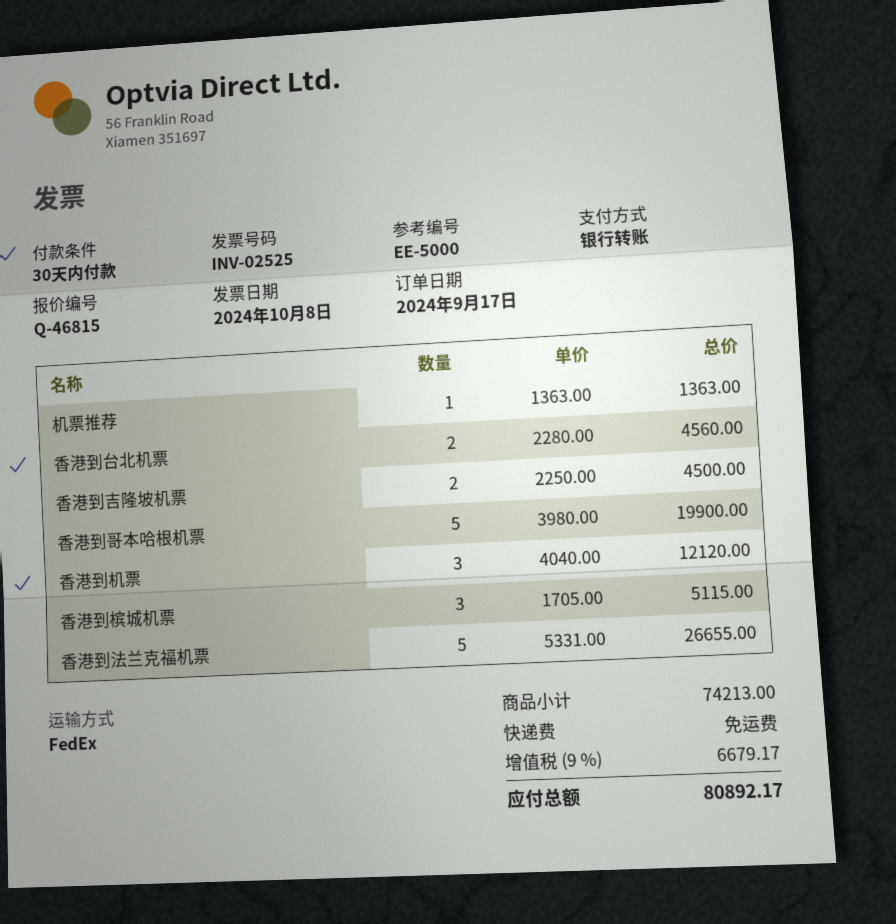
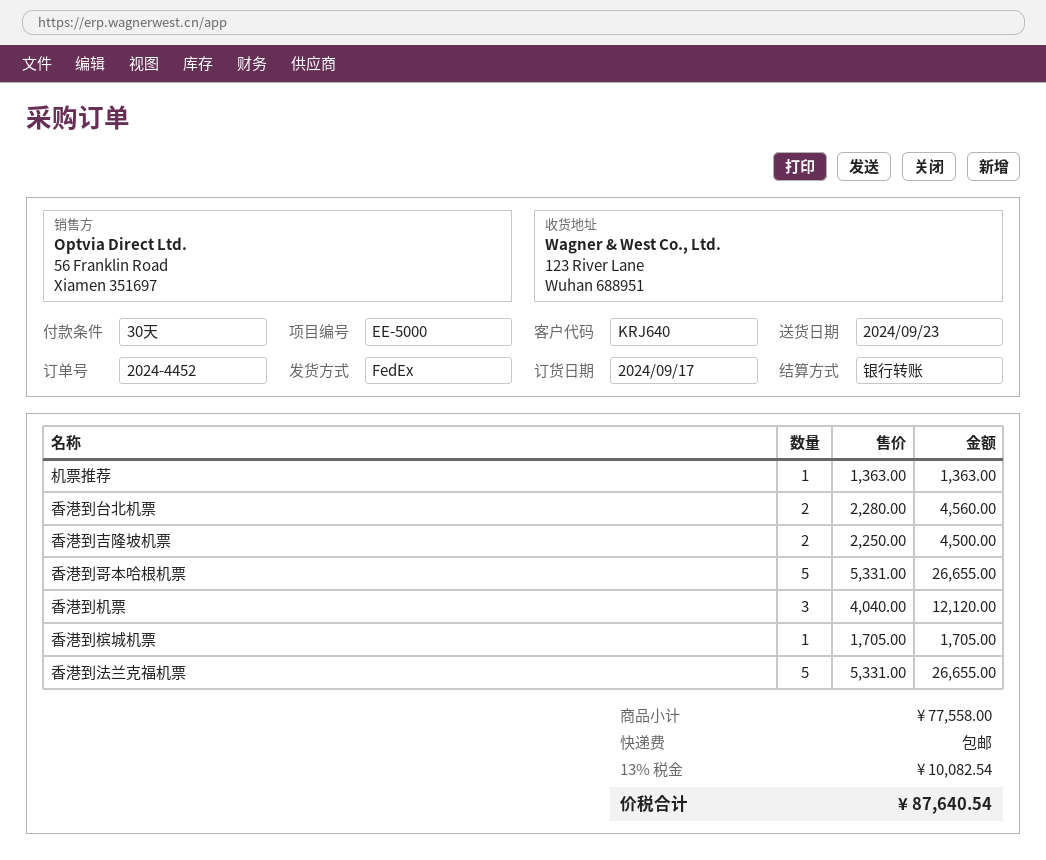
香港到哥本哈根机票: 5 x 3980.00 = 19900.00 -> 5 x 5331.00 = 26655.00
香港到槟城机票: 3 x 1705.00 = 5115.00 -> 1 x 1705.00 = 1705.00
subtotal: 74213.00 -> 77558.00
tax: 9% = 6679.17 -> 13% = 10082.54
total: 80892.17 -> 87640.54

